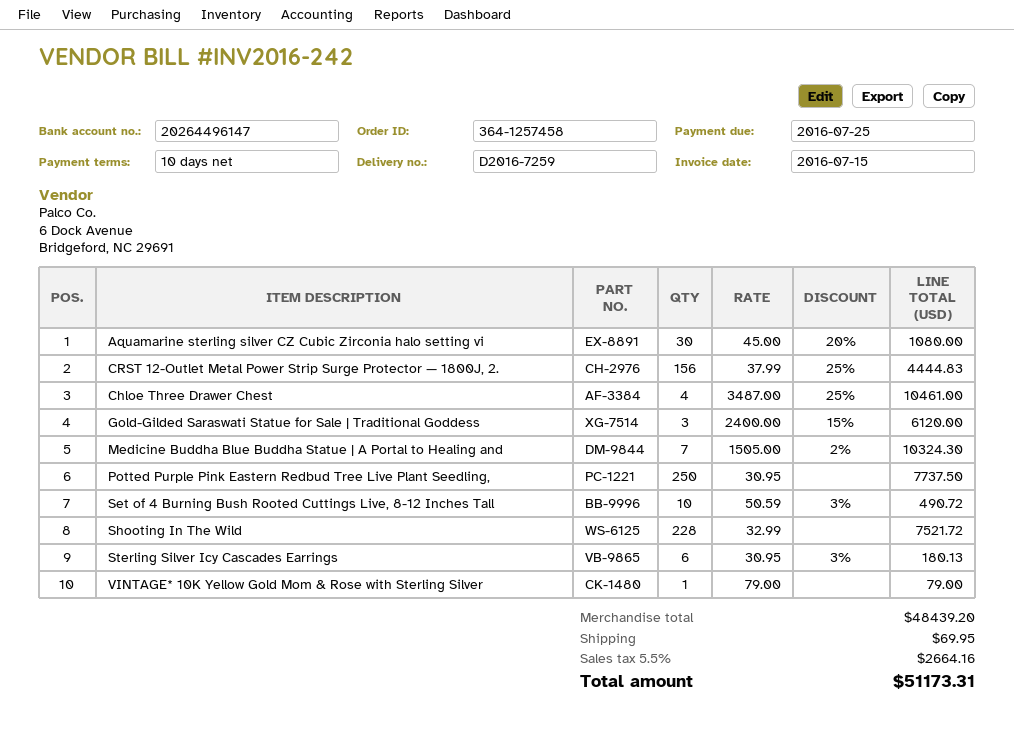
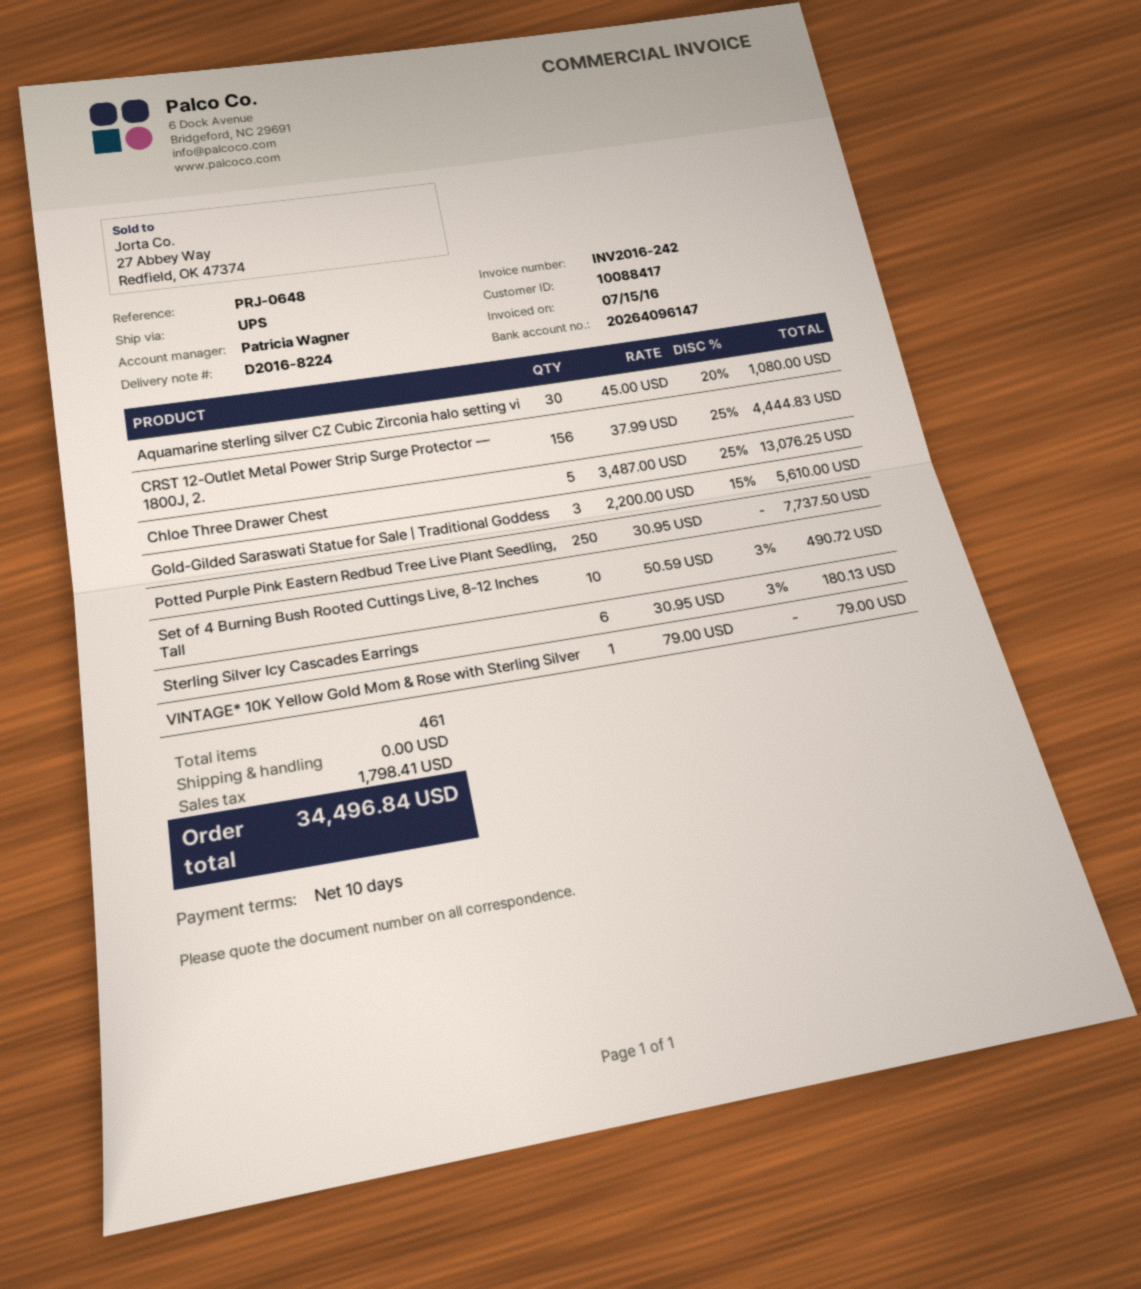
delivery note number: D2016-7259 -> D2016-8224
bank account: 20264496147 -> 20264096147
Chloe Three Drawer Chest: 4 x 3487.00 - 25% = 10461.00 -> 5 x 3487.00 - 25% = 13076.25
Gold-Gilded Saraswati Statue for Sale | Traditional Goddess: 3 x 2400.00 - 15% = 6120.00 -> 3 x 2200.00 - 15% = 5610.00
Medicine Buddha Blue Buddha Statue | A Portal to Healing and: 7 x 1505.00 - 2% = 10324.30 -> none
Shooting In The Wild: 228 x 32.99 = 7521.72 -> none
shipping: 69.95 -> 0.00
tax: 2664.16 -> 1798.41
total: 51173.31 -> 34496.84

